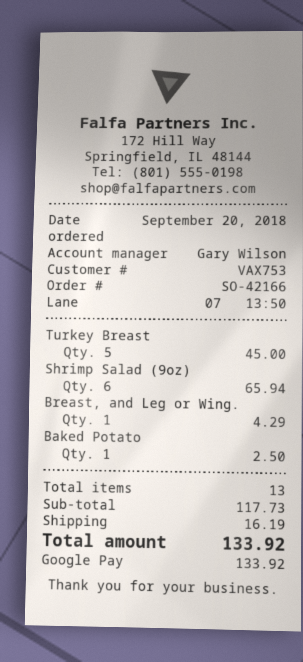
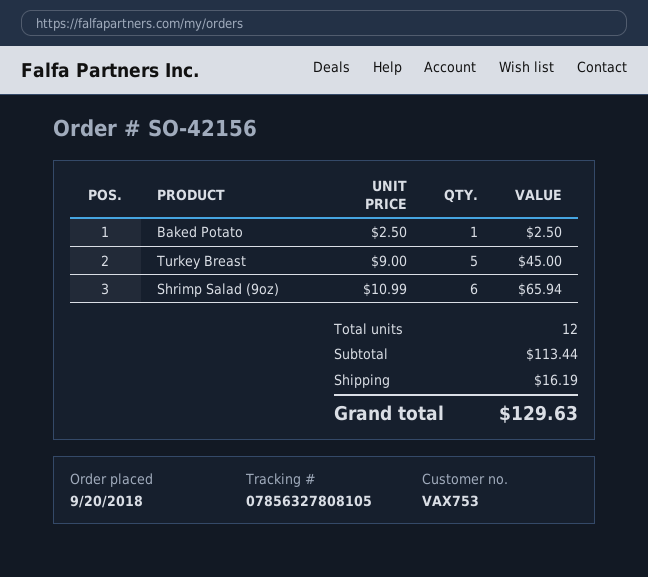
order number: SO-42166 -> SO-42156
Breast, and Leg or Wing.: 1 for 4.29 -> none
total quantity: 13 -> 12
subtotal: 117.73 -> 113.44
total: 133.92 -> 129.63

